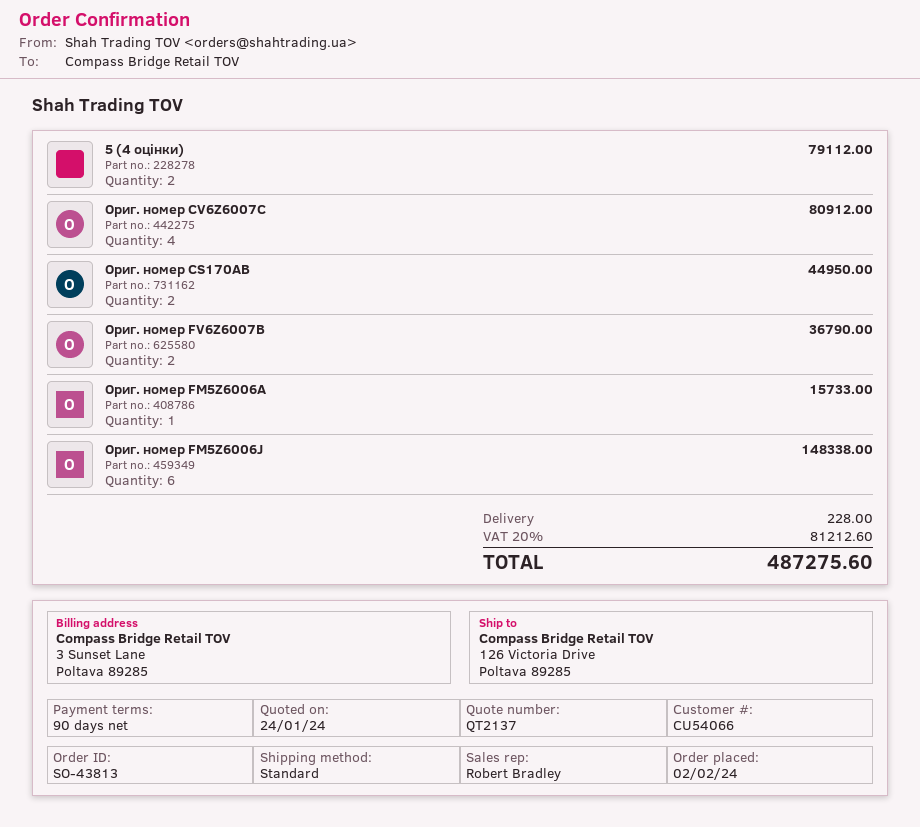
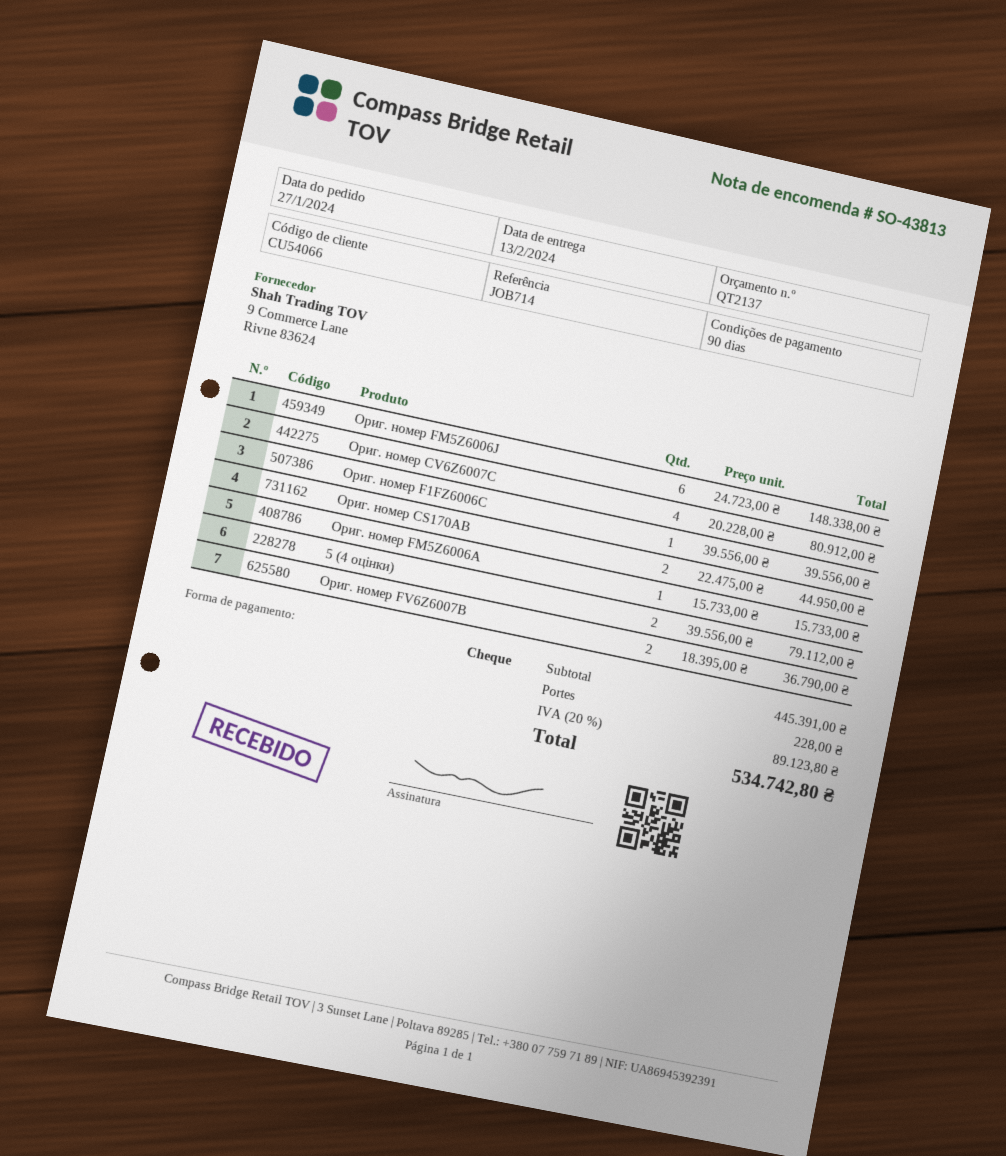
order date: 2024-02-02 -> 2024-01-27
Ориг. номер F1FZ6006C: none -> 1 for 39556.00
tax: 20% = 81212.60 -> 20% = 89123.80
total: 487275.60 -> 534742.80

